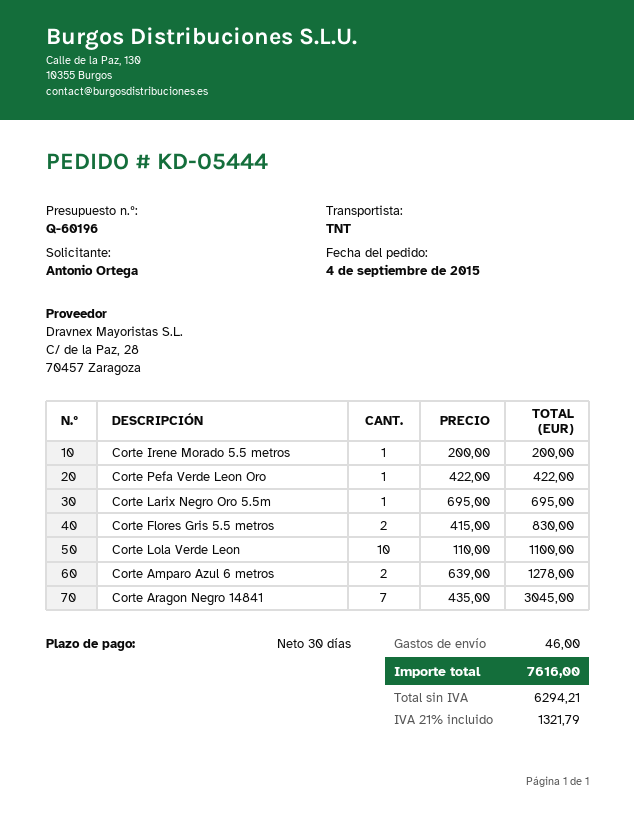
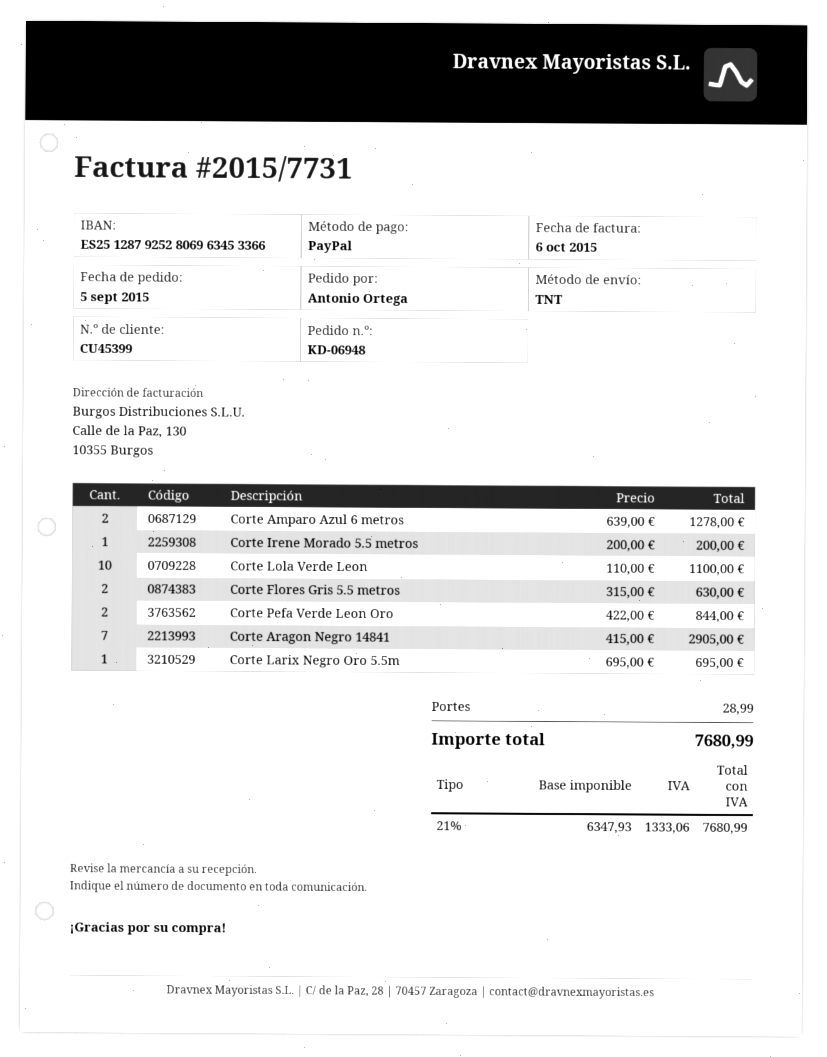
order number: KD-05444 -> KD-06948
order date: 2015-09-04 -> 2015-09-05
Corte Pefa Verde Leon Oro: 1 x 422.00 = 422.00 -> 2 x 422.00 = 844.00
Corte Flores Gris 5.5 metros: 2 x 415.00 = 830.00 -> 2 x 315.00 = 630.00
Corte Aragon Negro 14841: 7 x 435.00 = 3045.00 -> 7 x 415.00 = 2905.00
shipping: 46.00 -> 28.99
net: 6294.21 -> 6347.93
tax: 21% = 1321.79 -> 21% = 1333.06
total: 7616.00 -> 7680.99

